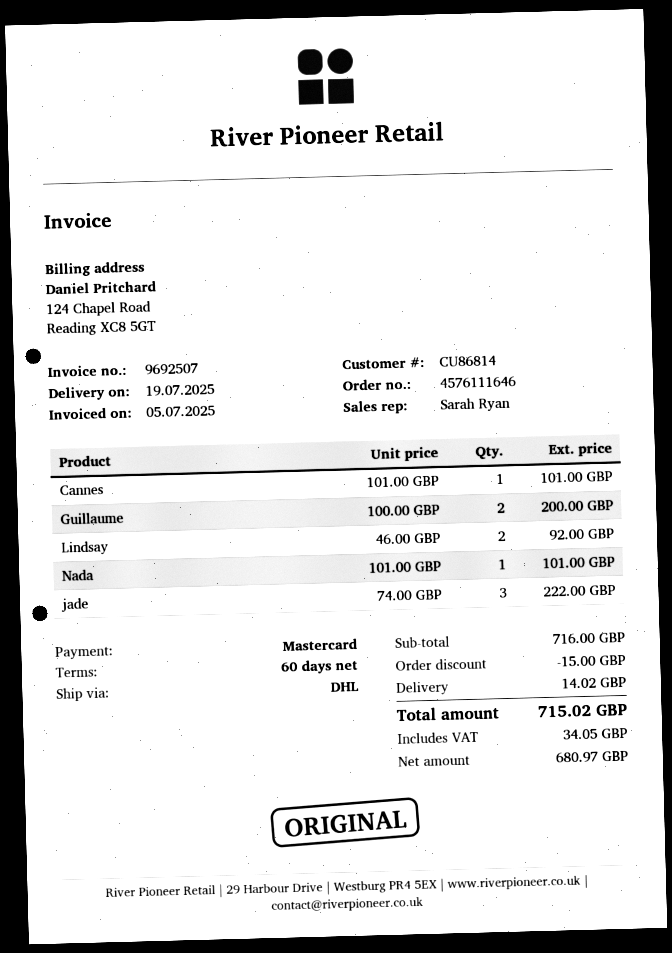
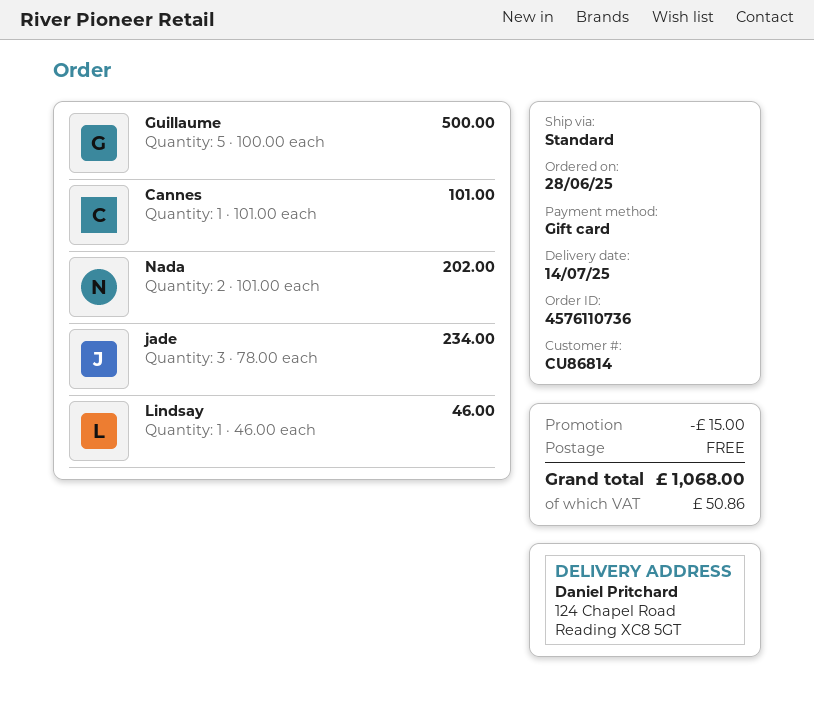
order number: 4576111646 -> 4576110736
delivery date: 2025-07-19 -> 2025-07-14
payment method: Mastercard -> gift card
shipping method: DHL -> standard
Guillaume: 2 x 100.00 = 200.00 -> 5 x 100.00 = 500.00
Lindsay: 2 x 46.00 = 92.00 -> 1 x 46.00 = 46.00
Nada: 1 x 101.00 = 101.00 -> 2 x 101.00 = 202.00
jade: 3 x 74.00 = 222.00 -> 3 x 78.00 = 234.00
shipping: 14.02 -> 0.00
tax: 34.05 -> 50.86
total: 715.02 -> 1068.00

